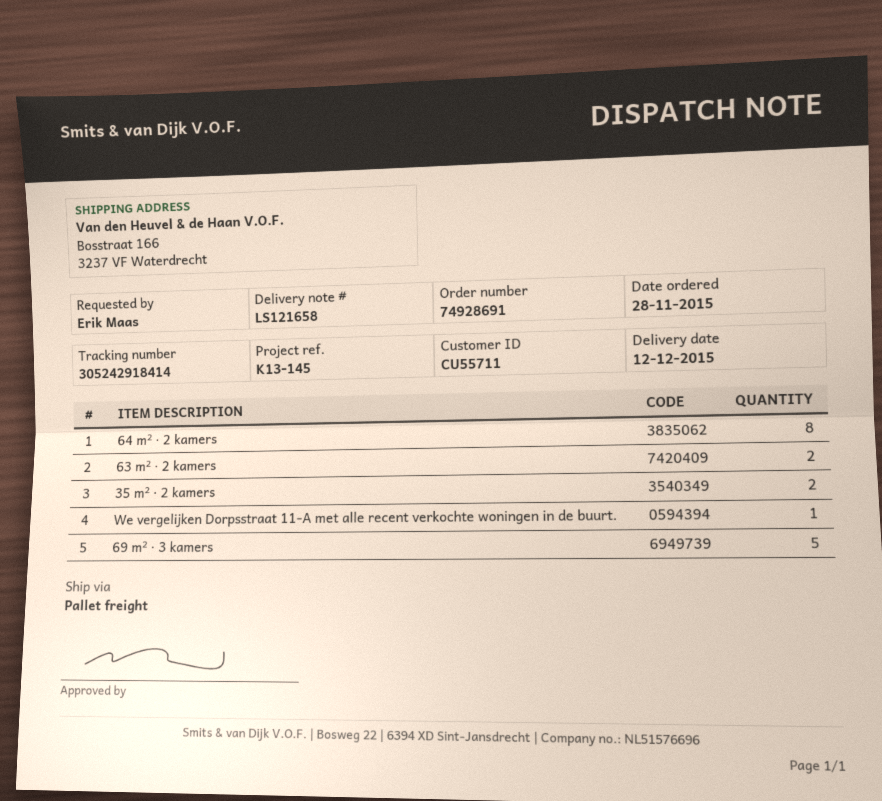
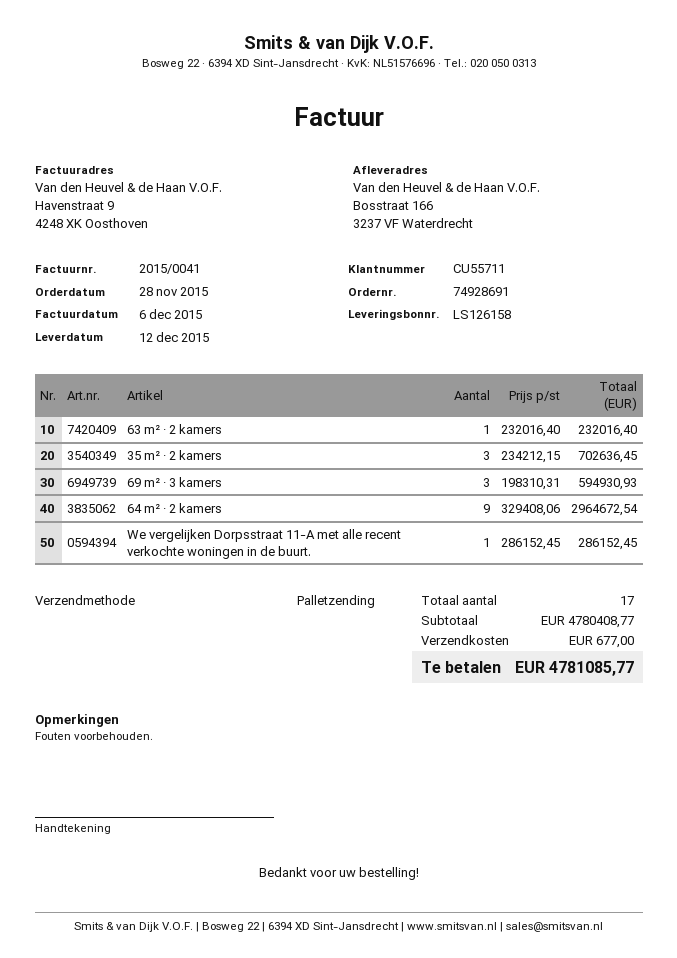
delivery note number: LS121658 -> LS126158
64 m² · 2 kamers: 8 -> 9
63 m² · 2 kamers: 2 -> 1
35 m² · 2 kamers: 2 -> 3
69 m² · 3 kamers: 5 -> 3

